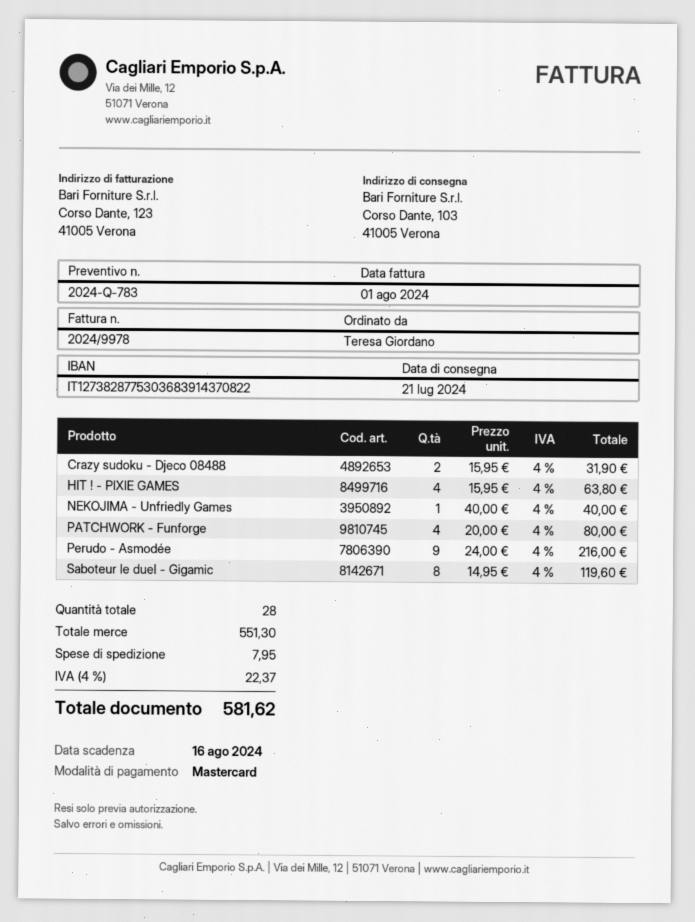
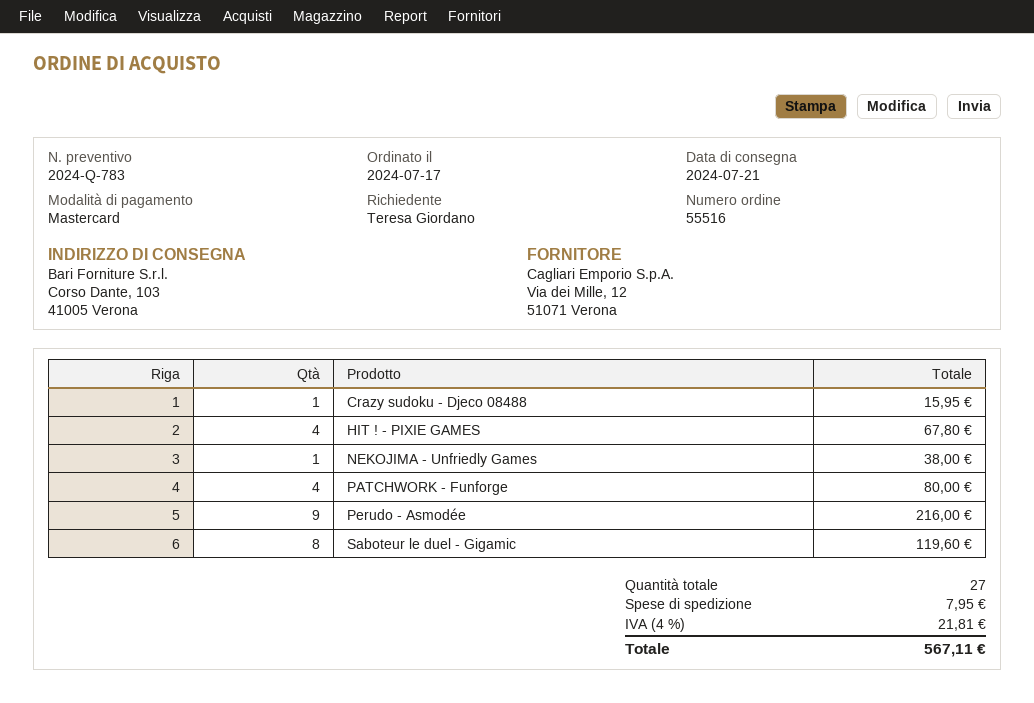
Crazy sudoku - Djeco 08488: 2 for 31.90 -> 1 for 15.95
HIT ! - PIXIE GAMES: 4 for 63.80 -> 4 for 67.80
NEKOJIMA - Unfriedly Games: 1 for 40.00 -> 1 for 38.00
total quantity: 28 -> 27
tax: 4% = 22.37 -> 4% = 21.81
total: 581.62 -> 567.11

